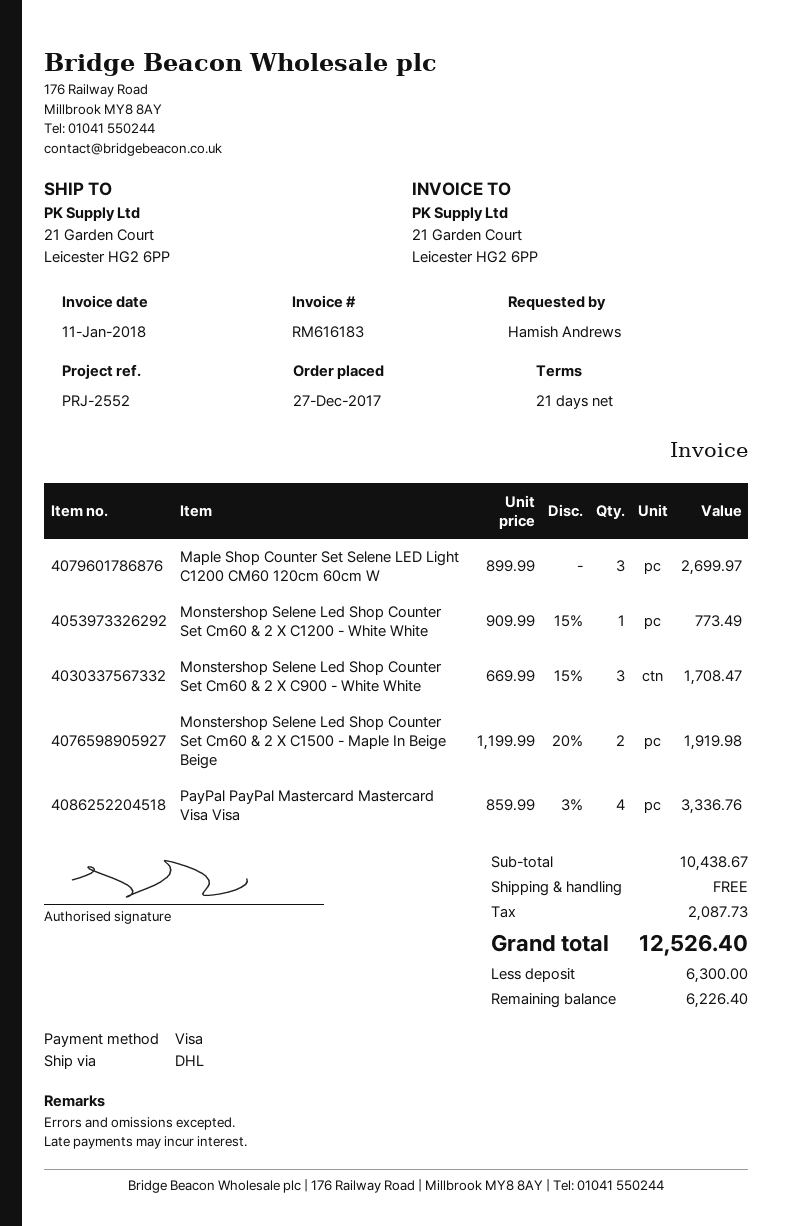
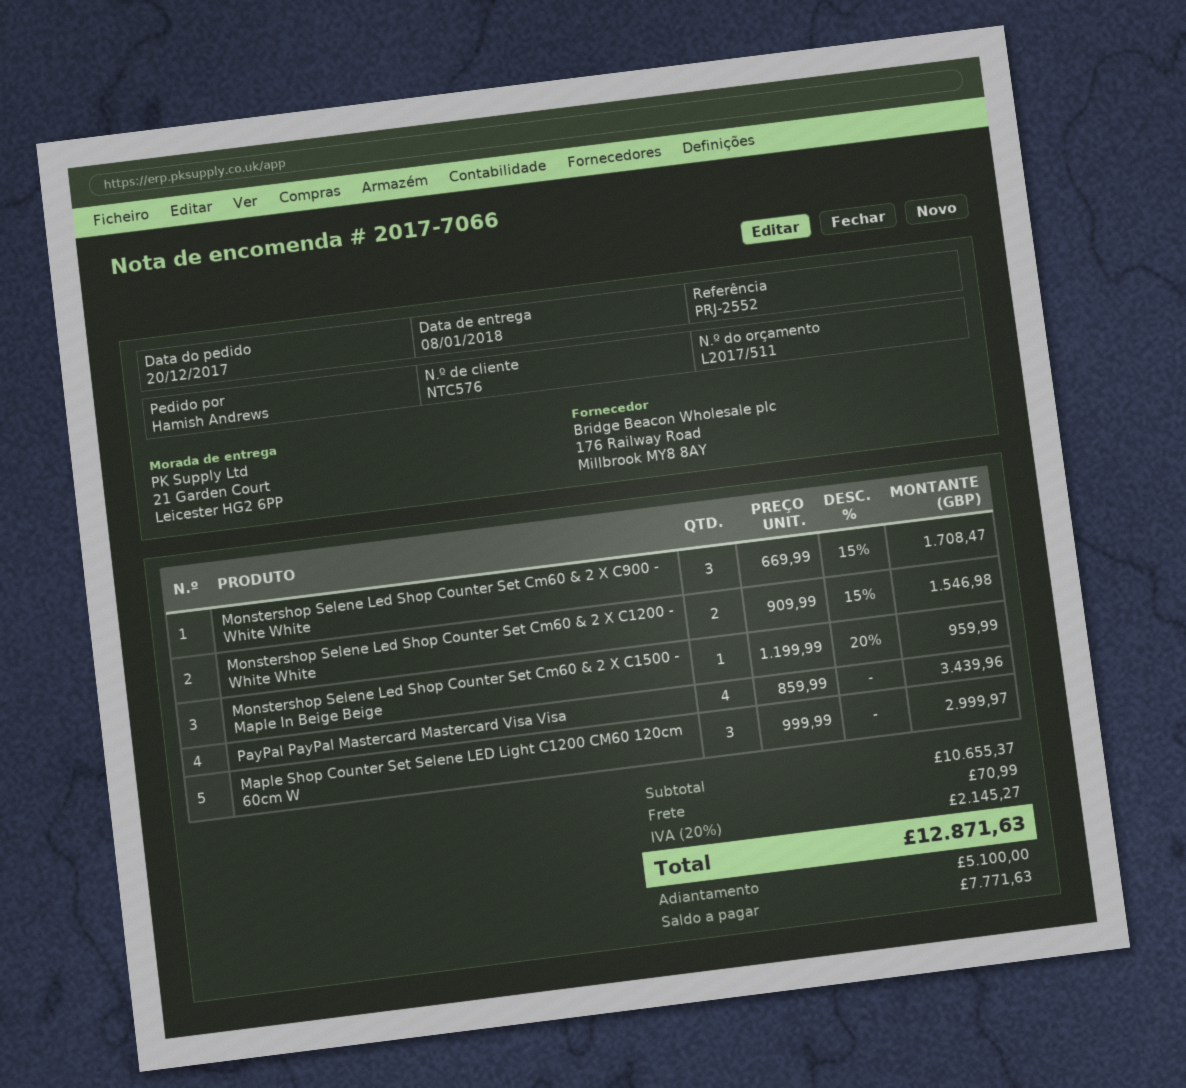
order date: 2017-12-27 -> 2017-12-20
Maple Shop Counter Set Selene LED Light C1200 CM60 120cm 60cm W: 3 x 899.99 = 2699.97 -> 3 x 999.99 = 2999.97
Monstershop Selene Led Shop Counter Set Cm60 & 2 X C1200 - White White: 1 x 909.99 - 15% = 773.49 -> 2 x 909.99 - 15% = 1546.98
Monstershop Selene Led Shop Counter Set Cm60 & 2 X C1500 - Maple In Beige Beige: 2 x 1199.99 - 20% = 1919.98 -> 1 x 1199.99 - 20% = 959.99
PayPal PayPal Mastercard Mastercard Visa Visa: 4 x 859.99 - 3% = 3336.76 -> 4 x 859.99 = 3439.96
subtotal: 10438.67 -> 10655.37
shipping: 0.00 -> 70.99
tax: 2087.73 -> 2145.27
total: 12526.40 -> 12871.63
deposit: 6300.00 -> 5100.00
balance: 6226.40 -> 7771.63

